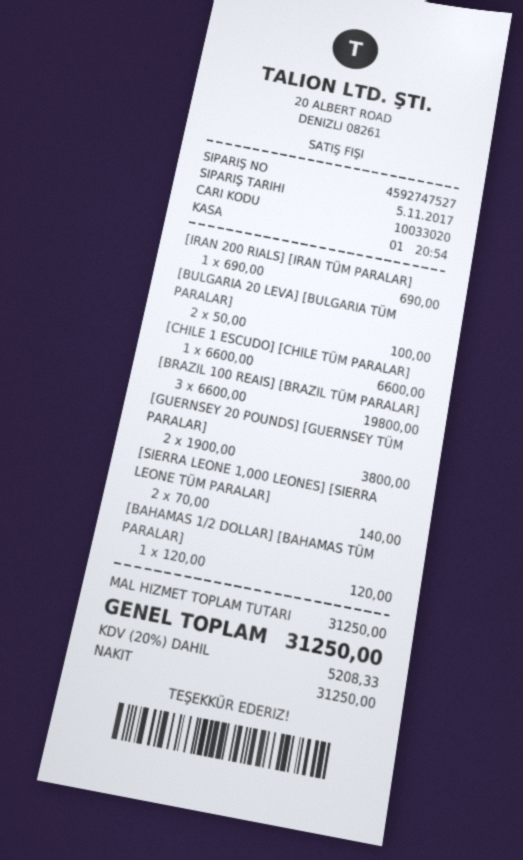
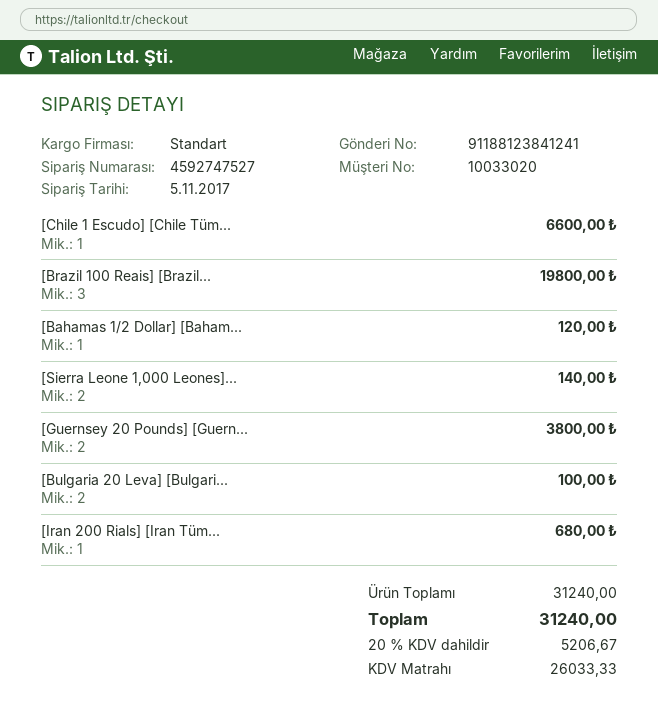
[IRAN 200 RIALS] [IRAN TÜM PARALAR]: 1 for 690.00 -> 1 for 680.00
subtotal: 31250.00 -> 31240.00
tax: 20% = 5208.33 -> 20% = 5206.67
total: 31250.00 -> 31240.00

